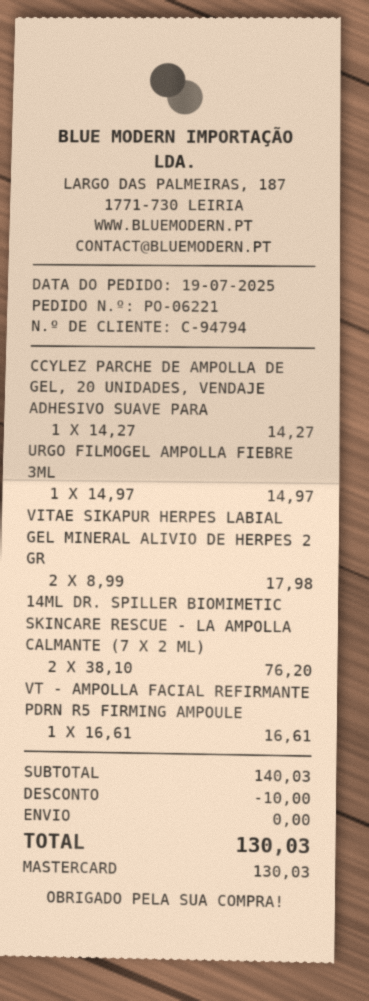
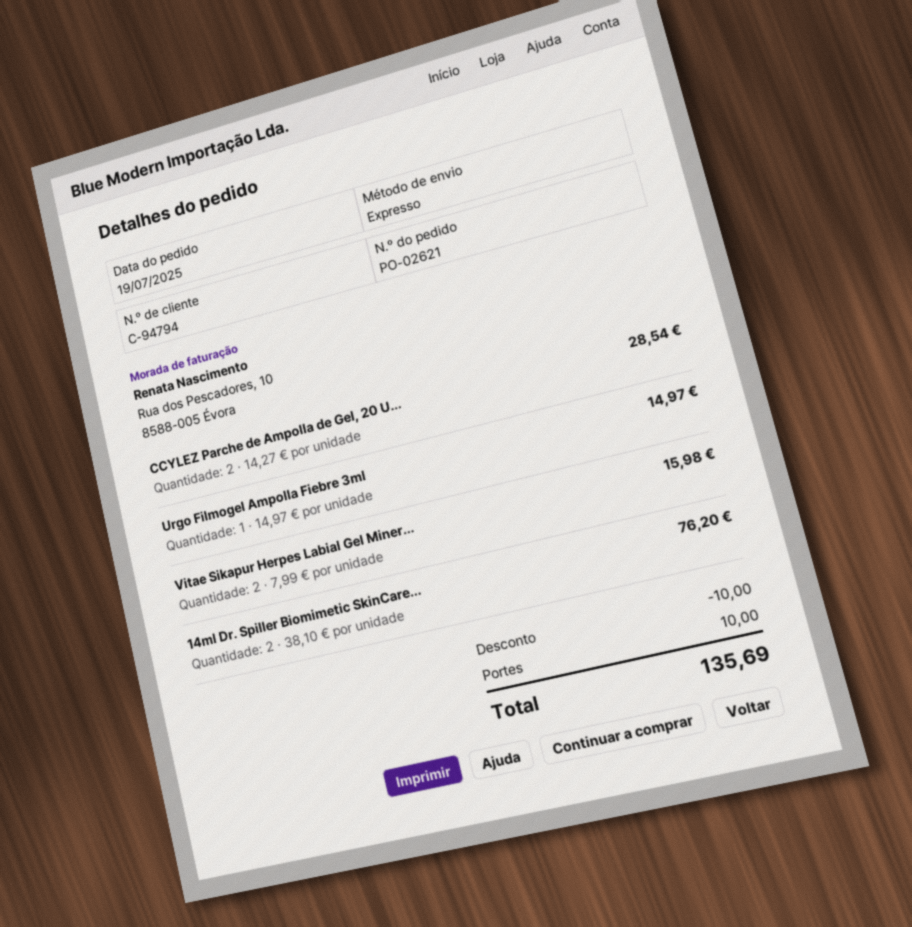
order number: PO-06221 -> PO-02621
CCYLEZ PARCHE DE AMPOLLA DE GEL, 20 UNIDADES, VENDAJE ADHESIVO SUAVE PARA: 1 x 14.27 = 14.27 -> 2 x 14.27 = 28.54
VITAE SIKAPUR HERPES LABIAL GEL MINERAL ALIVIO DE HERPES 2 GR: 2 x 8.99 = 17.98 -> 2 x 7.99 = 15.98
VT - AMPOLLA FACIAL REFIRMANTE PDRN R5 FIRMING AMPOULE: 1 x 16.61 = 16.61 -> none
shipping: 0.00 -> 10.00
total: 130.03 -> 135.69

